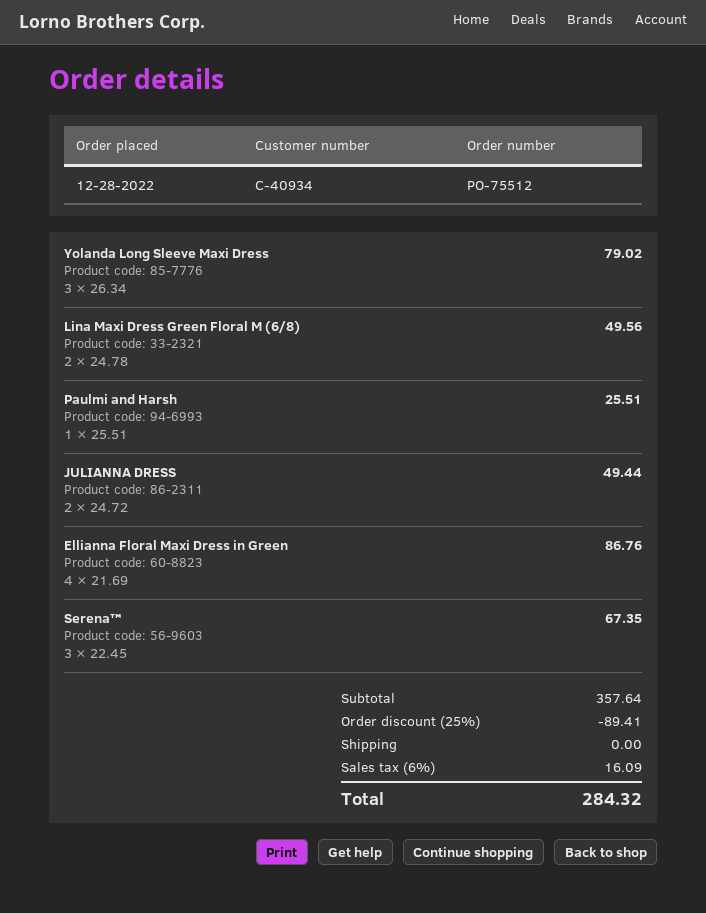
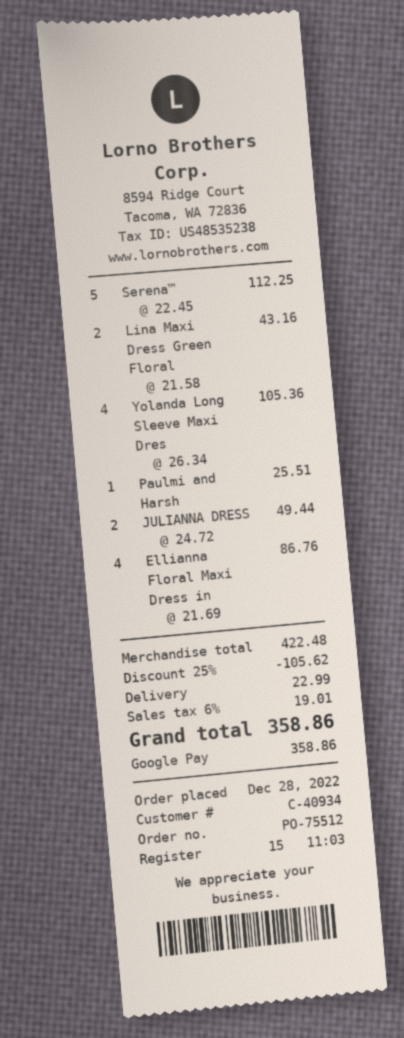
Yolanda Long Sleeve Maxi Dress: 3 x 26.34 = 79.02 -> 4 x 26.34 = 105.36
Lina Maxi Dress Green Floral M (6/8): 2 x 24.78 = 49.56 -> 2 x 21.58 = 43.16
Serena™: 3 x 22.45 = 67.35 -> 5 x 22.45 = 112.25
subtotal: 357.64 -> 422.48
discount: 25% = 89.41 -> 25% = 105.62
shipping: 0.00 -> 22.99
tax: 6% = 16.09 -> 6% = 19.01
total: 284.32 -> 358.86

